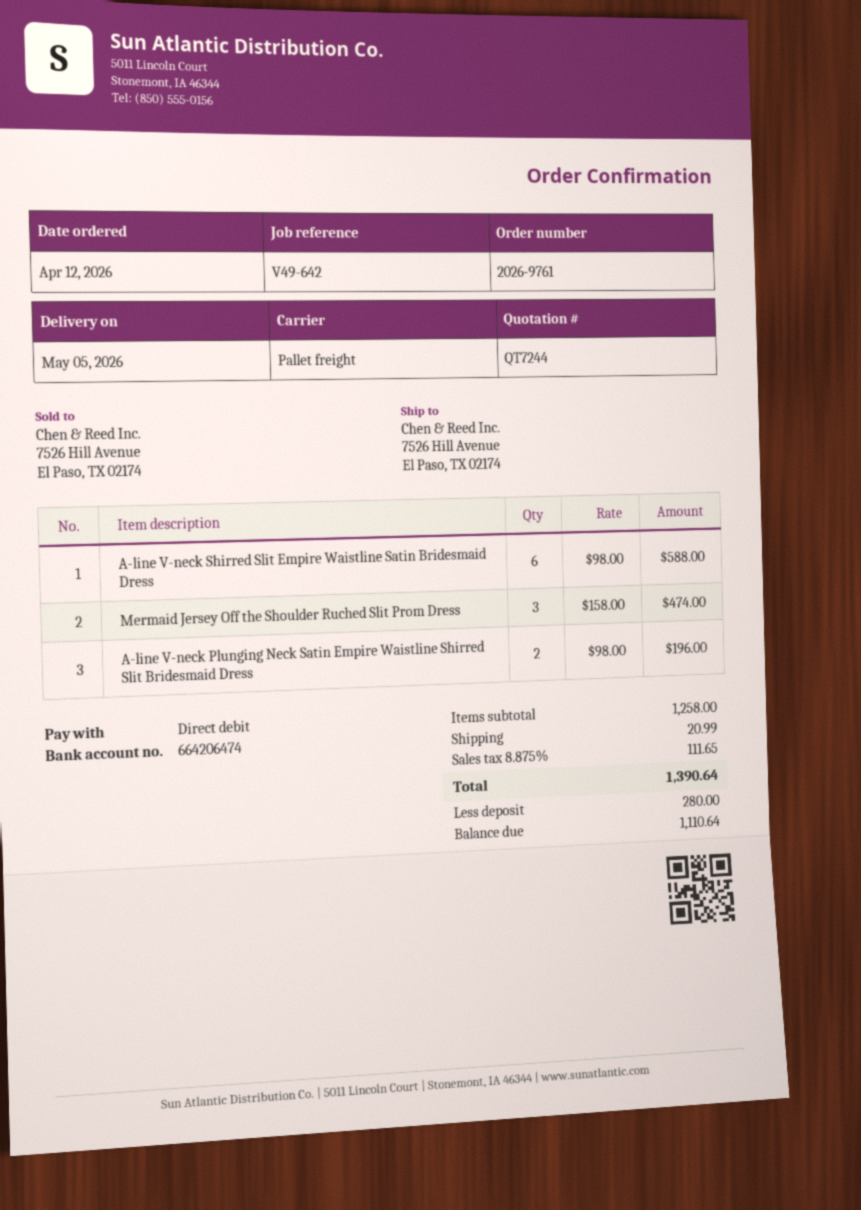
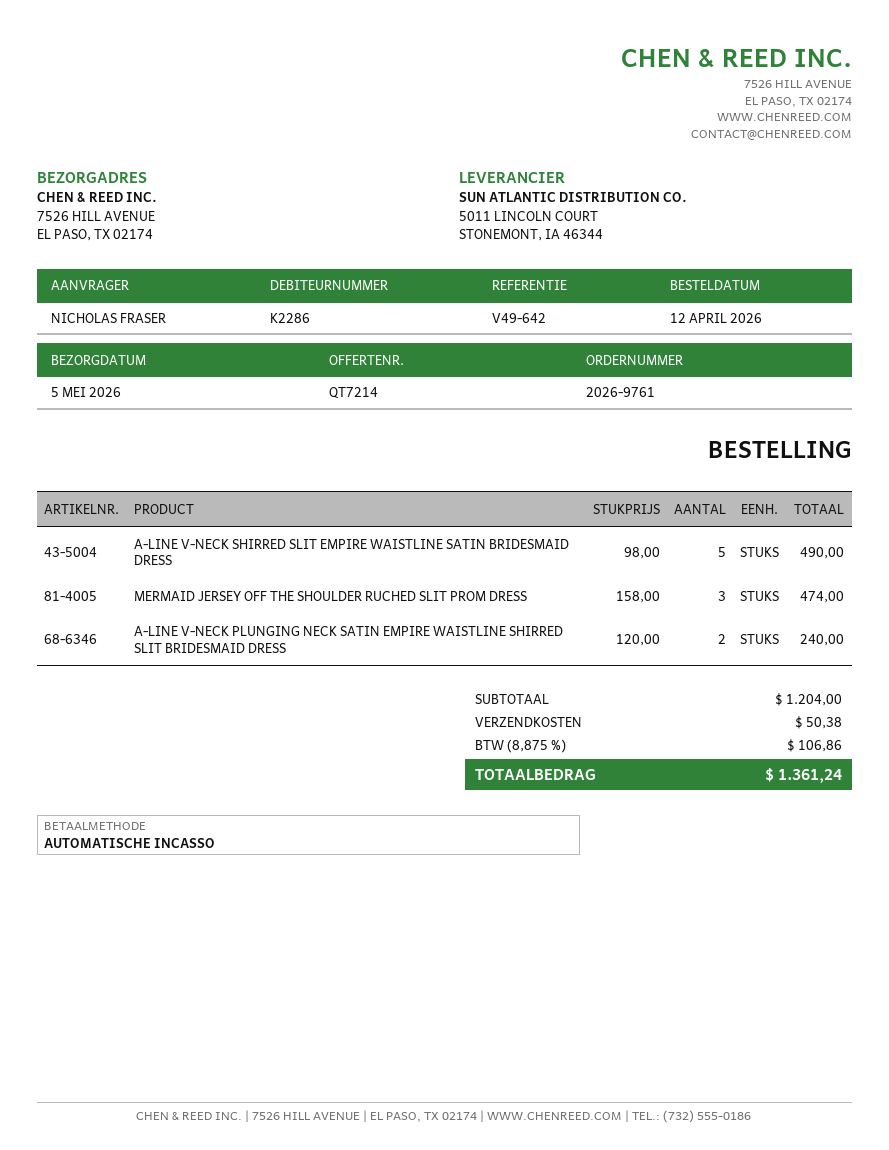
quote number: QT7244 -> QT7214
A-line V-neck Shirred Slit Empire Waistline Satin Bridesmaid Dress: 6 x 98.00 = 588.00 -> 5 x 98.00 = 490.00
A-line V-neck Plunging Neck Satin Empire Waistline Shirred Slit Bridesmaid Dress: 2 x 98.00 = 196.00 -> 2 x 120.00 = 240.00
subtotal: 1258.00 -> 1204.00
shipping: 20.99 -> 50.38
tax: 8.875% = 111.65 -> 8.875% = 106.86
total: 1390.64 -> 1361.24

